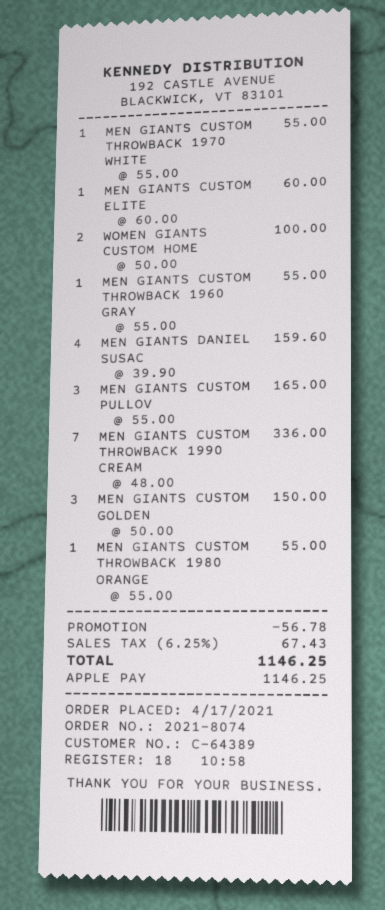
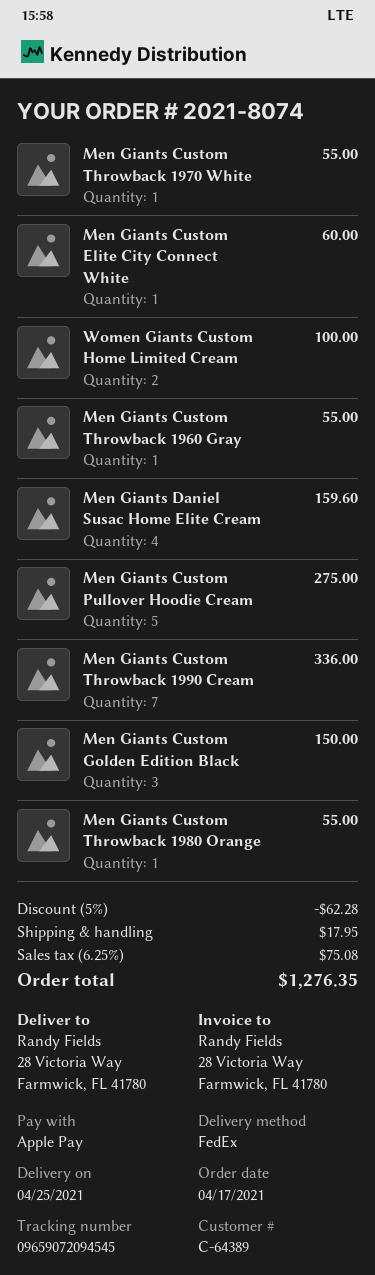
MEN GIANTS CUSTOM PULLOV: 3 for 165.00 -> 5 for 275.00
discount: 56.78 -> 62.28
shipping: none -> 17.95
tax: 6.25% = 67.43 -> 6.25% = 75.08
total: 1146.25 -> 1276.35

